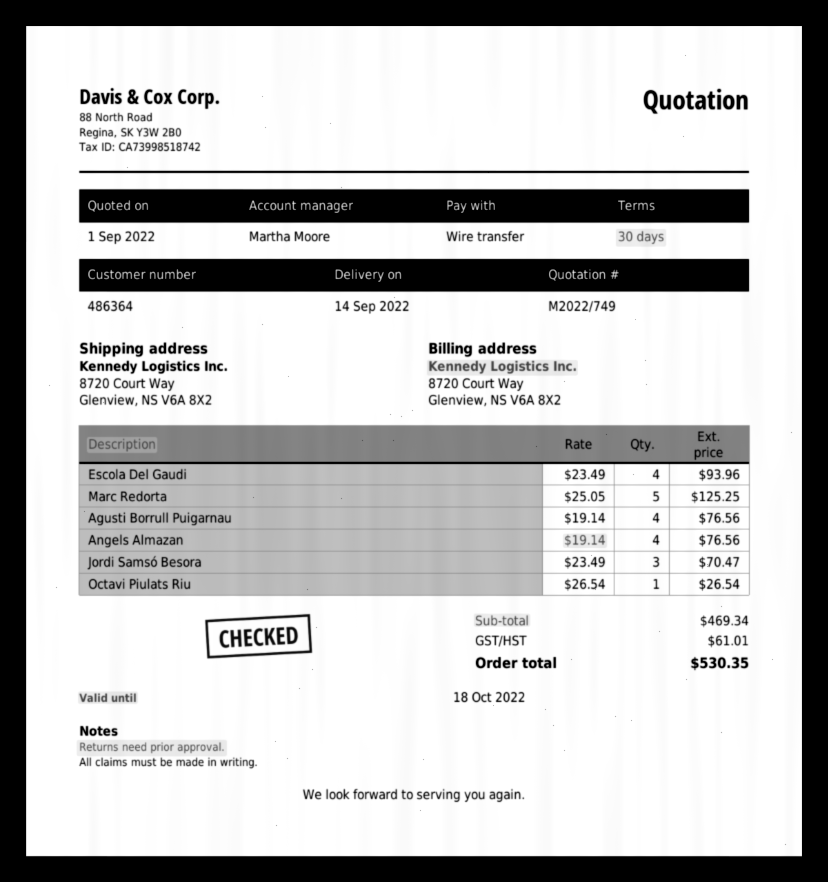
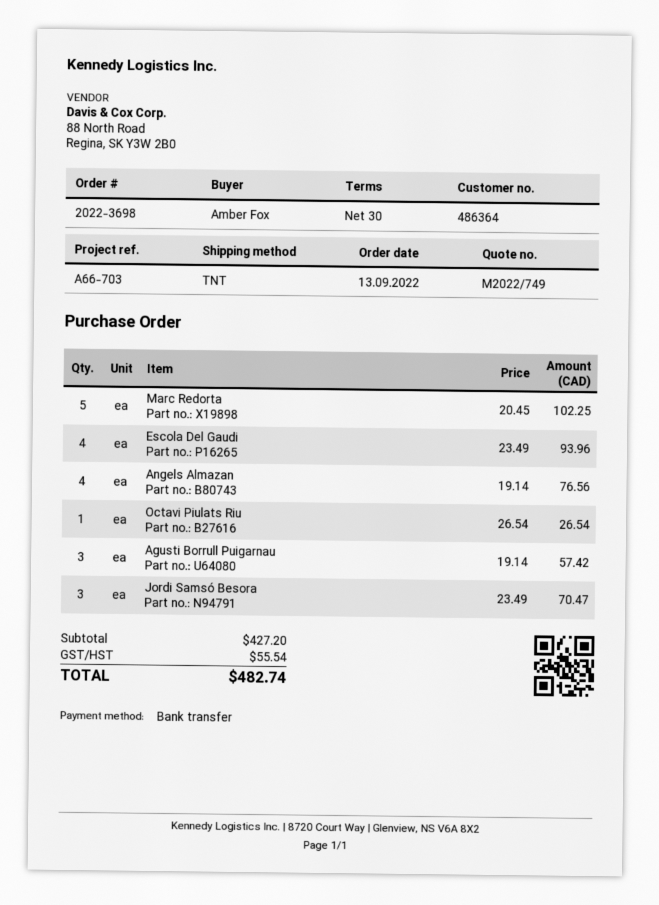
Marc Redorta: 5 x 25.05 = 125.25 -> 5 x 20.45 = 102.25
Agusti Borrull Puigarnau: 4 x 19.14 = 76.56 -> 3 x 19.14 = 57.42
subtotal: 469.34 -> 427.20
tax: 61.01 -> 55.54
total: 530.35 -> 482.74

